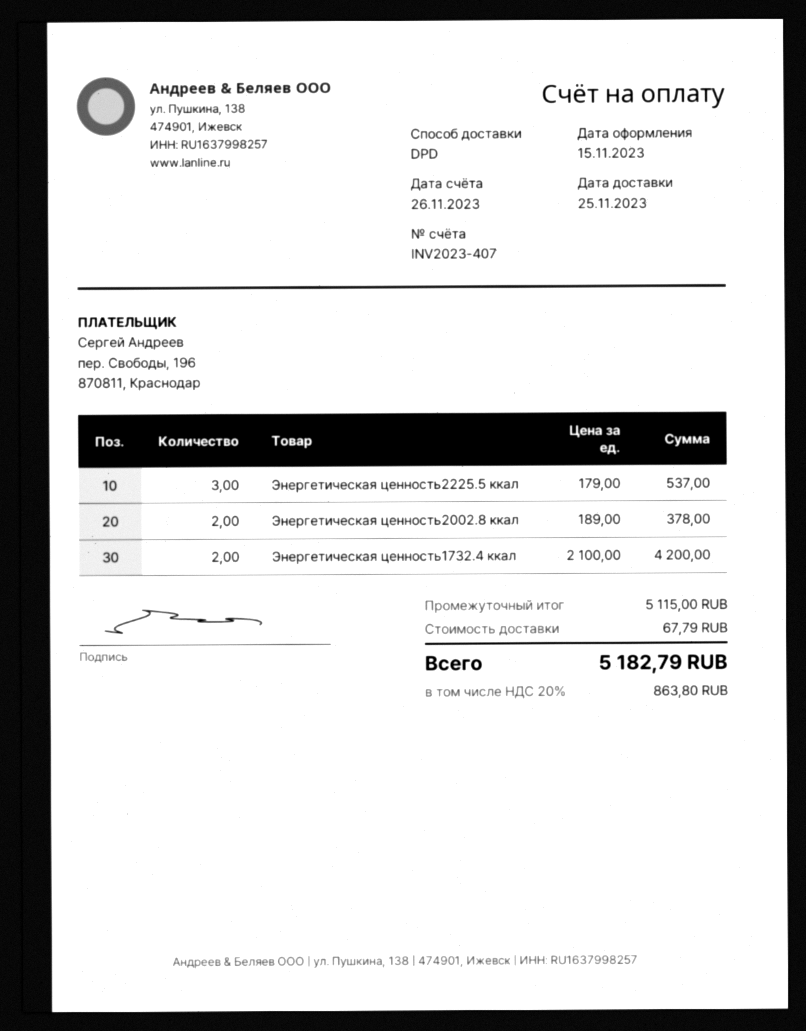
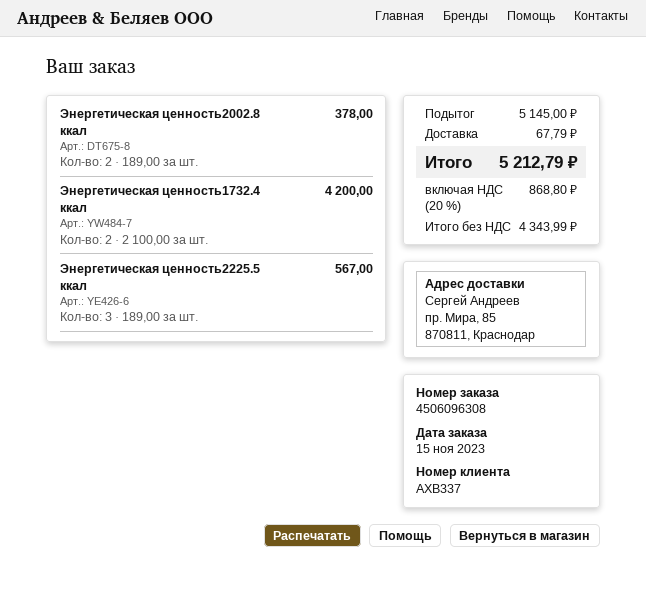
Энергетическая ценность2225.5 ккал: 3 x 179.00 = 537.00 -> 3 x 189.00 = 567.00
subtotal: 5115.00 -> 5145.00
tax: 20% = 863.80 -> 20% = 868.80
total: 5182.79 -> 5212.79

